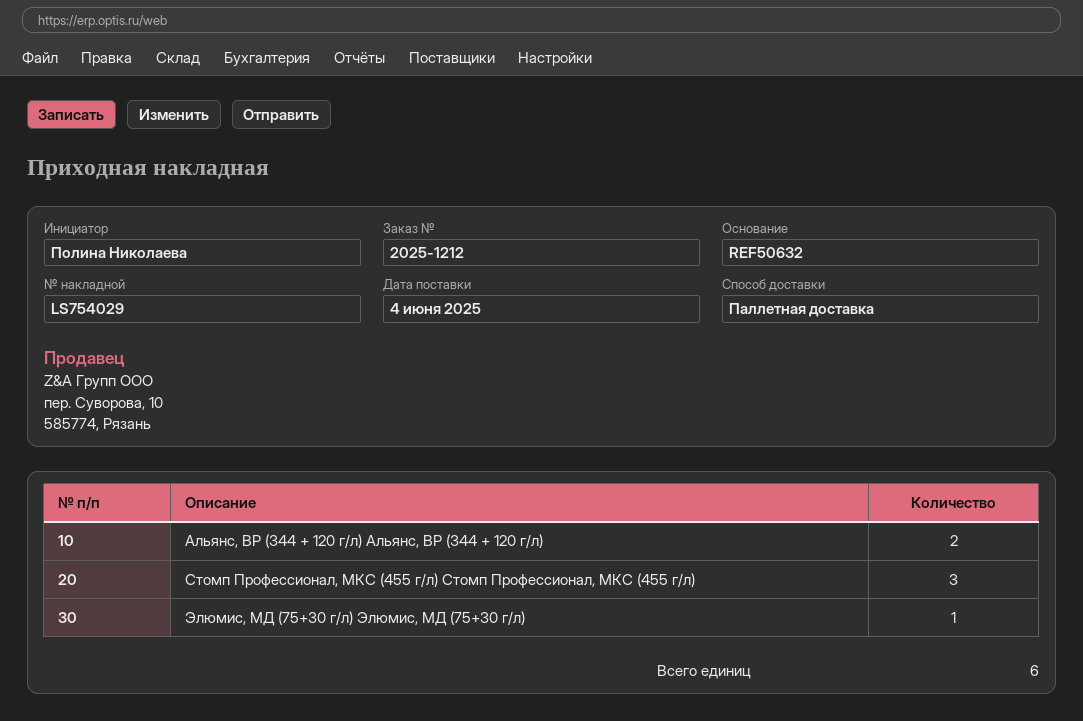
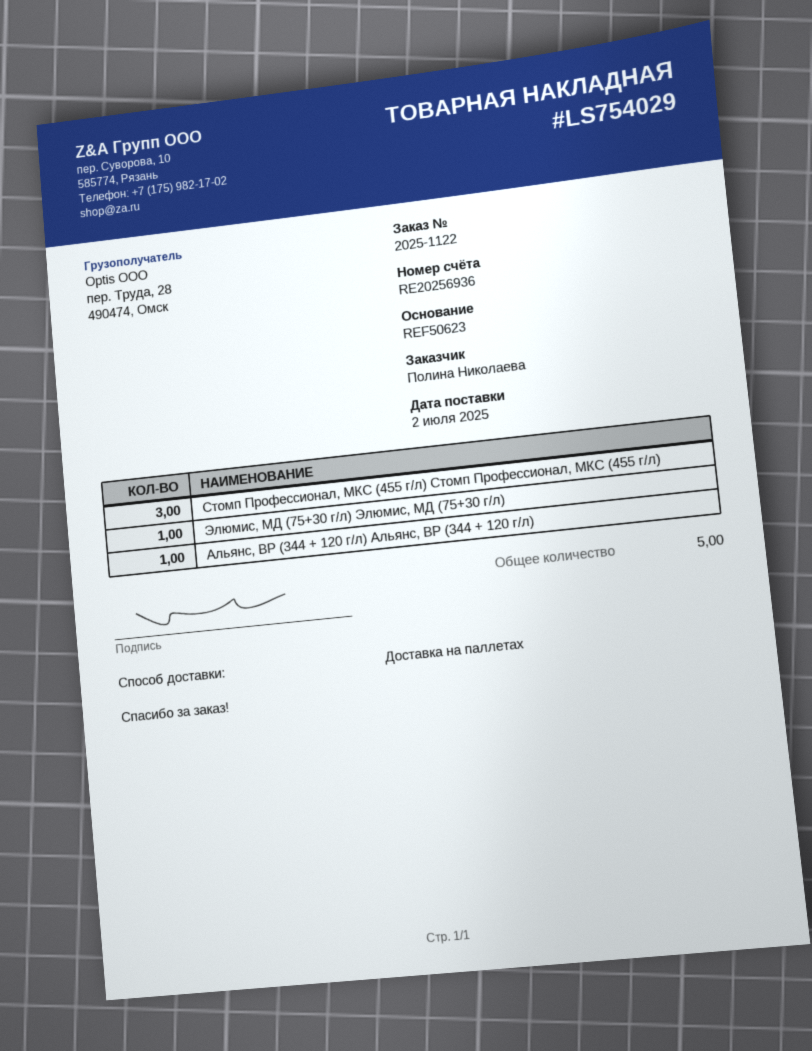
order number: 2025-1212 -> 2025-1122
delivery date: 2025-06-04 -> 2025-07-02
reference: REF50632 -> REF50623
Альянс, ВР (344 + 120 г/л) Альянс, ВР (344 + 120 г/л): 2 -> 1
total quantity: 6 -> 5

